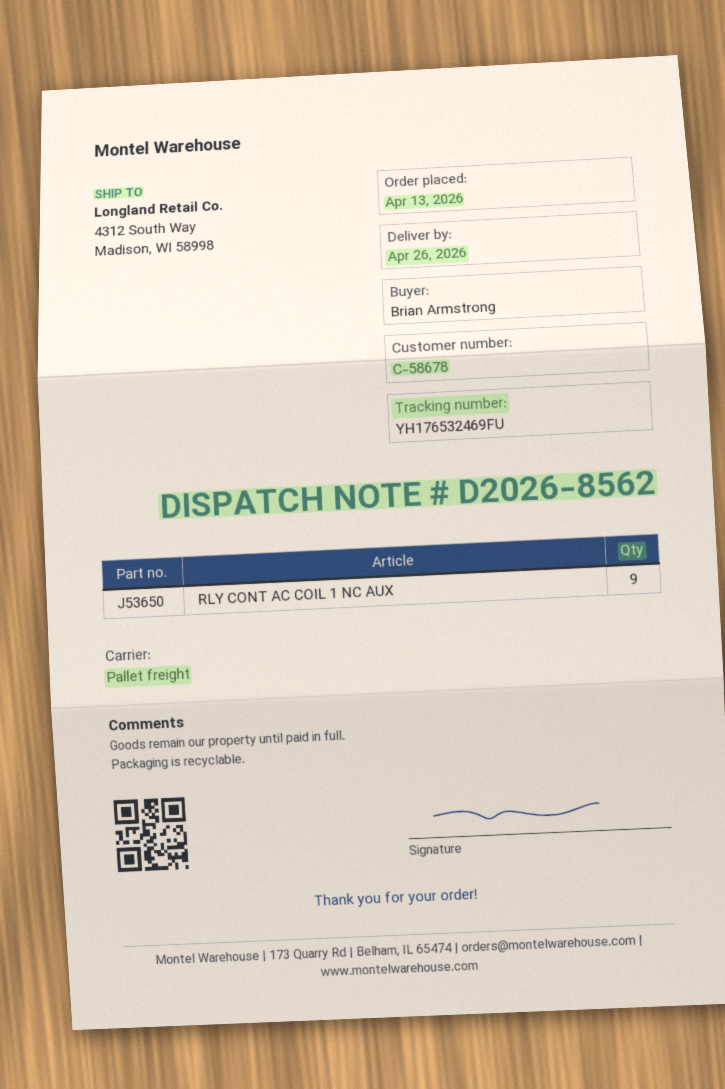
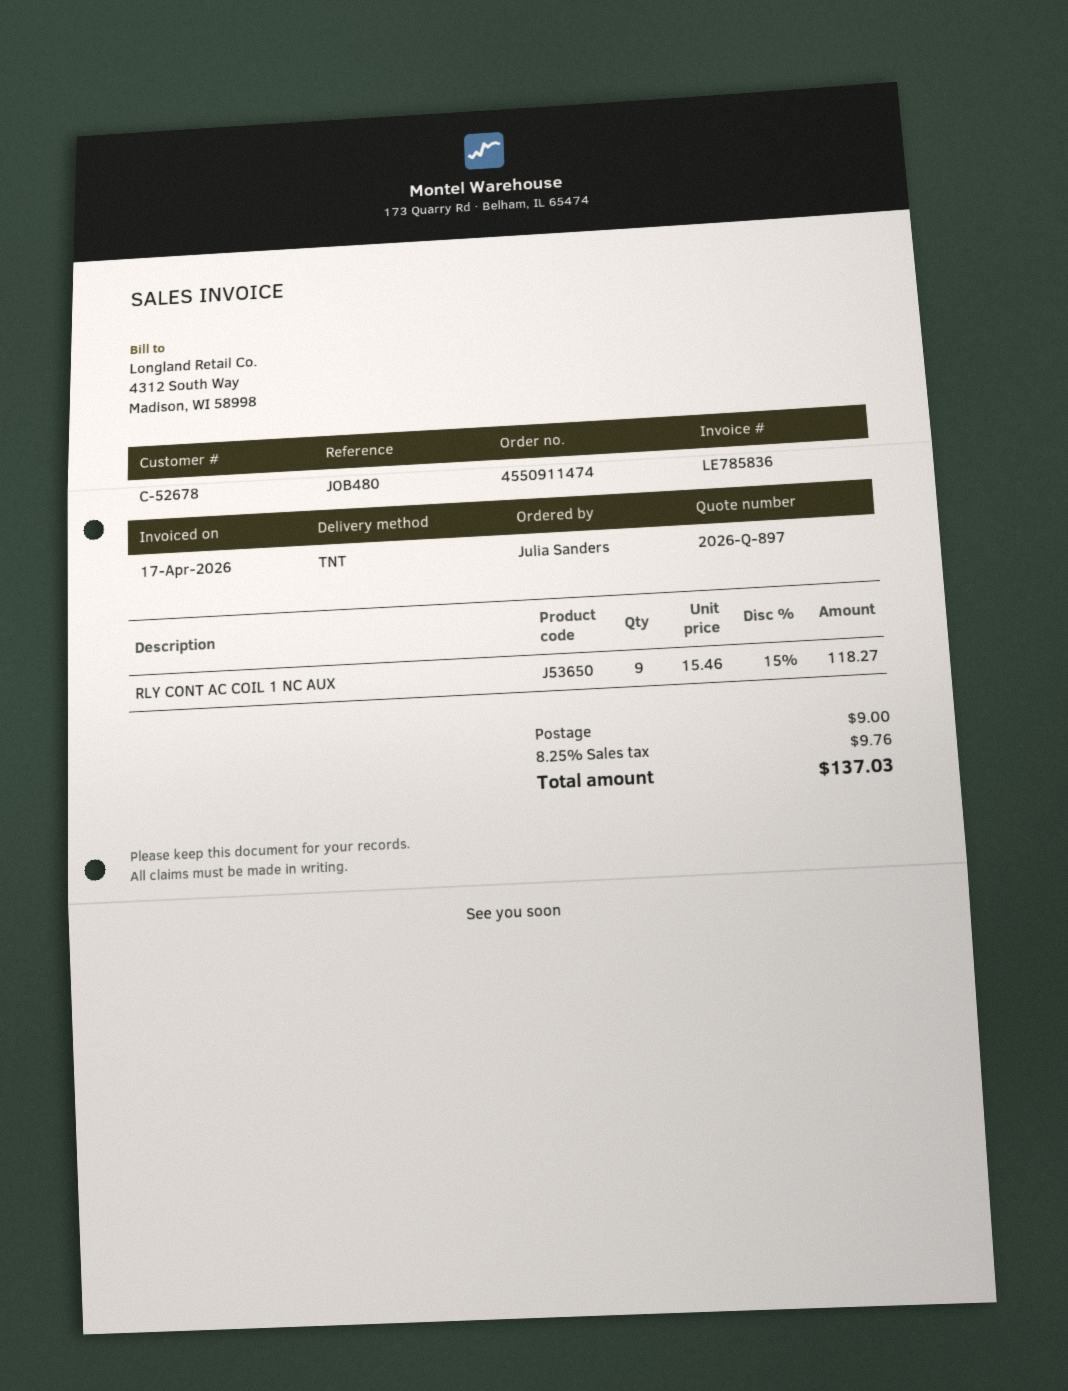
customer number: C-58678 -> C-52678
ordered by: Brian Armstrong -> Julia Sanders
shipping method: pallet freight -> TNT

